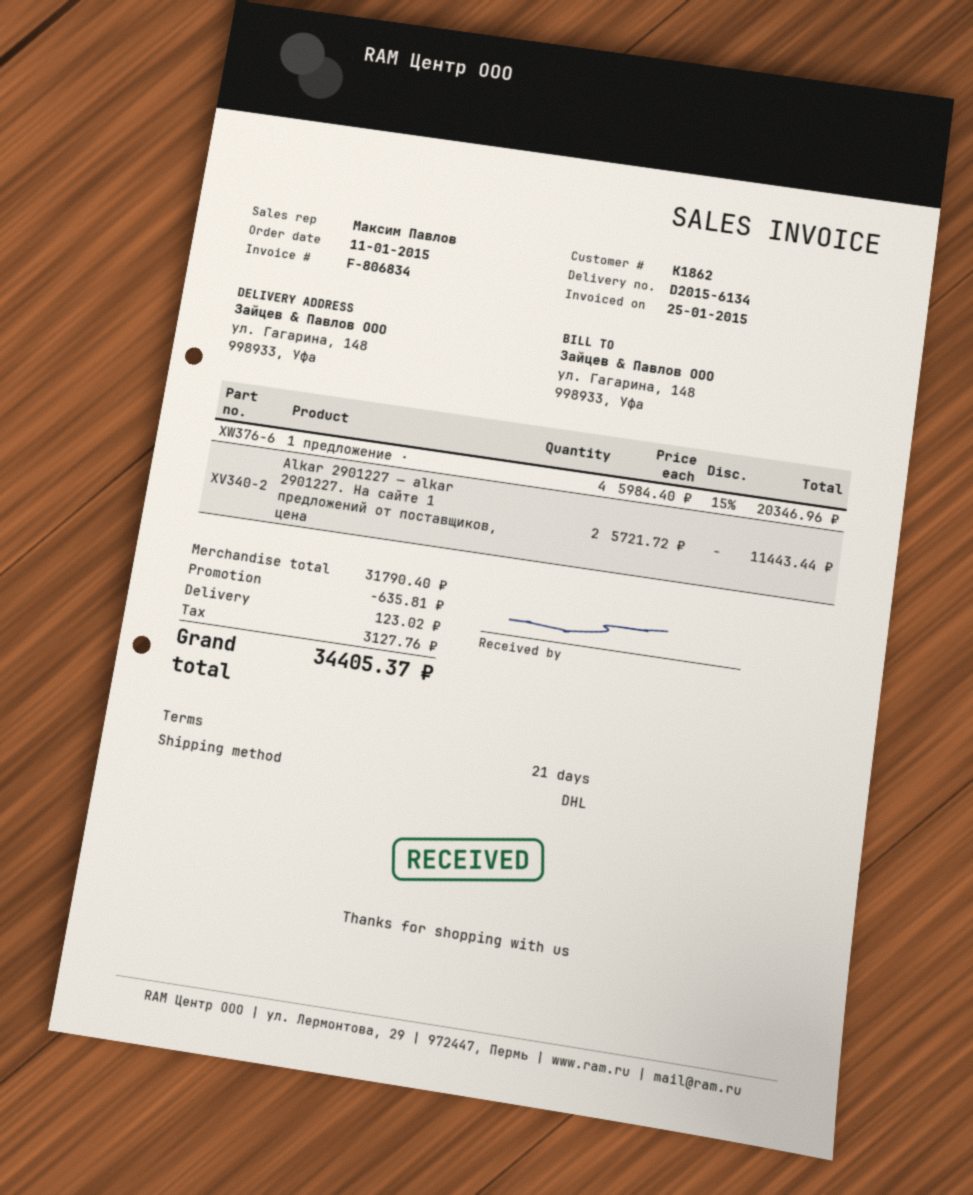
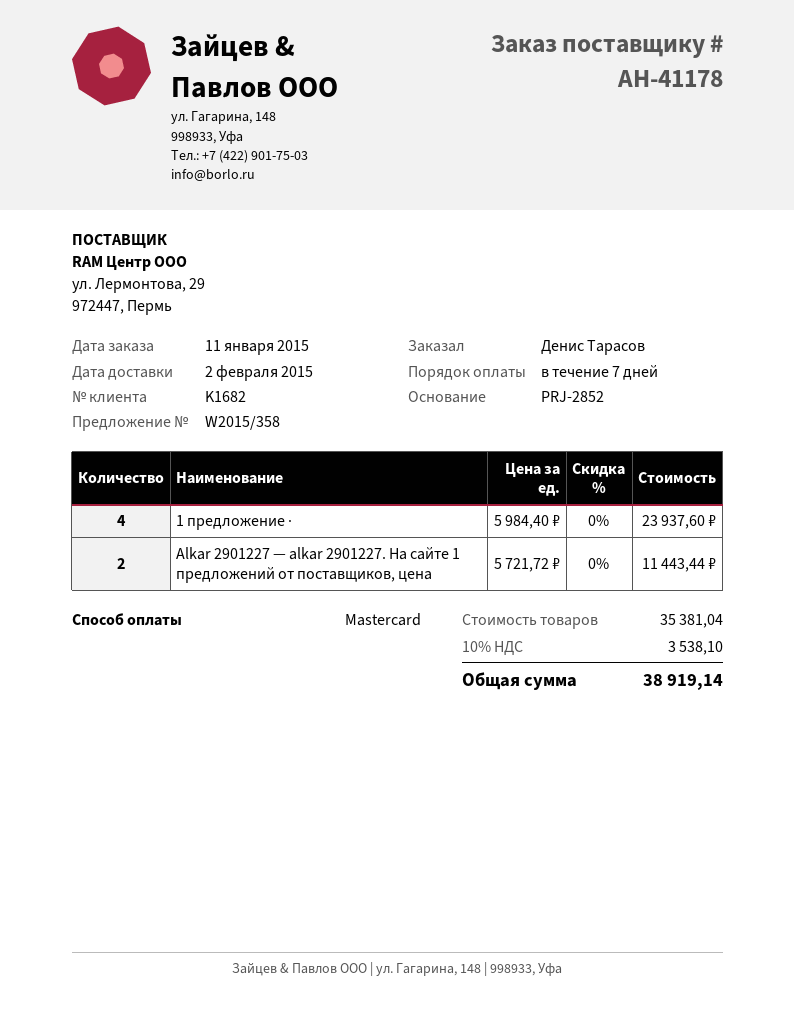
payment terms: 21 days -> 7 days
customer number: K1862 -> K1682
1 предложение ·: 4 x 5984.40 - 15% = 20346.96 -> 4 x 5984.40 = 23937.60
subtotal: 31790.40 -> 35381.04
discount: 635.81 -> none
shipping: 123.02 -> none
tax: 3127.76 -> 3538.10
total: 34405.37 -> 38919.14

